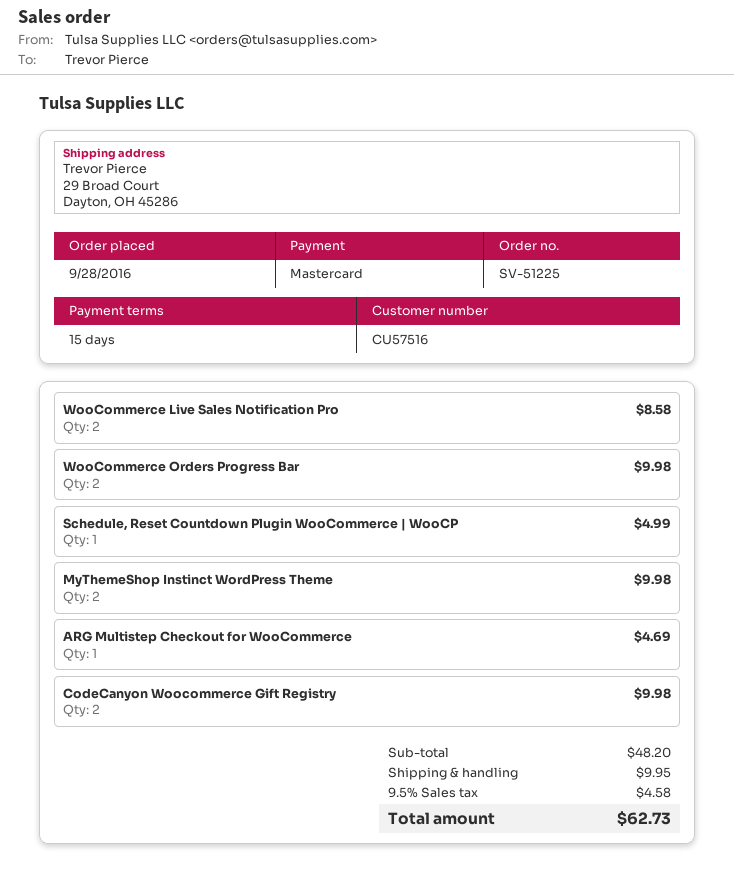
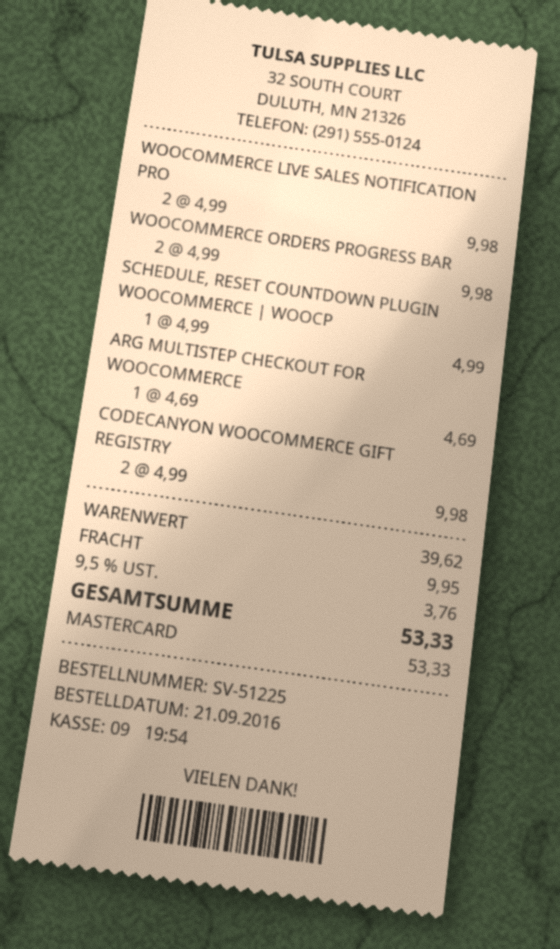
order date: 2016-09-28 -> 2016-09-21
WooCommerce Live Sales Notification Pro: 2 for 8.58 -> 2 for 9.98
MyThemeShop Instinct WordPress Theme: 2 for 9.98 -> none
subtotal: 48.20 -> 39.62
tax: 9.5% = 4.58 -> 9.5% = 3.76
total: 62.73 -> 53.33

